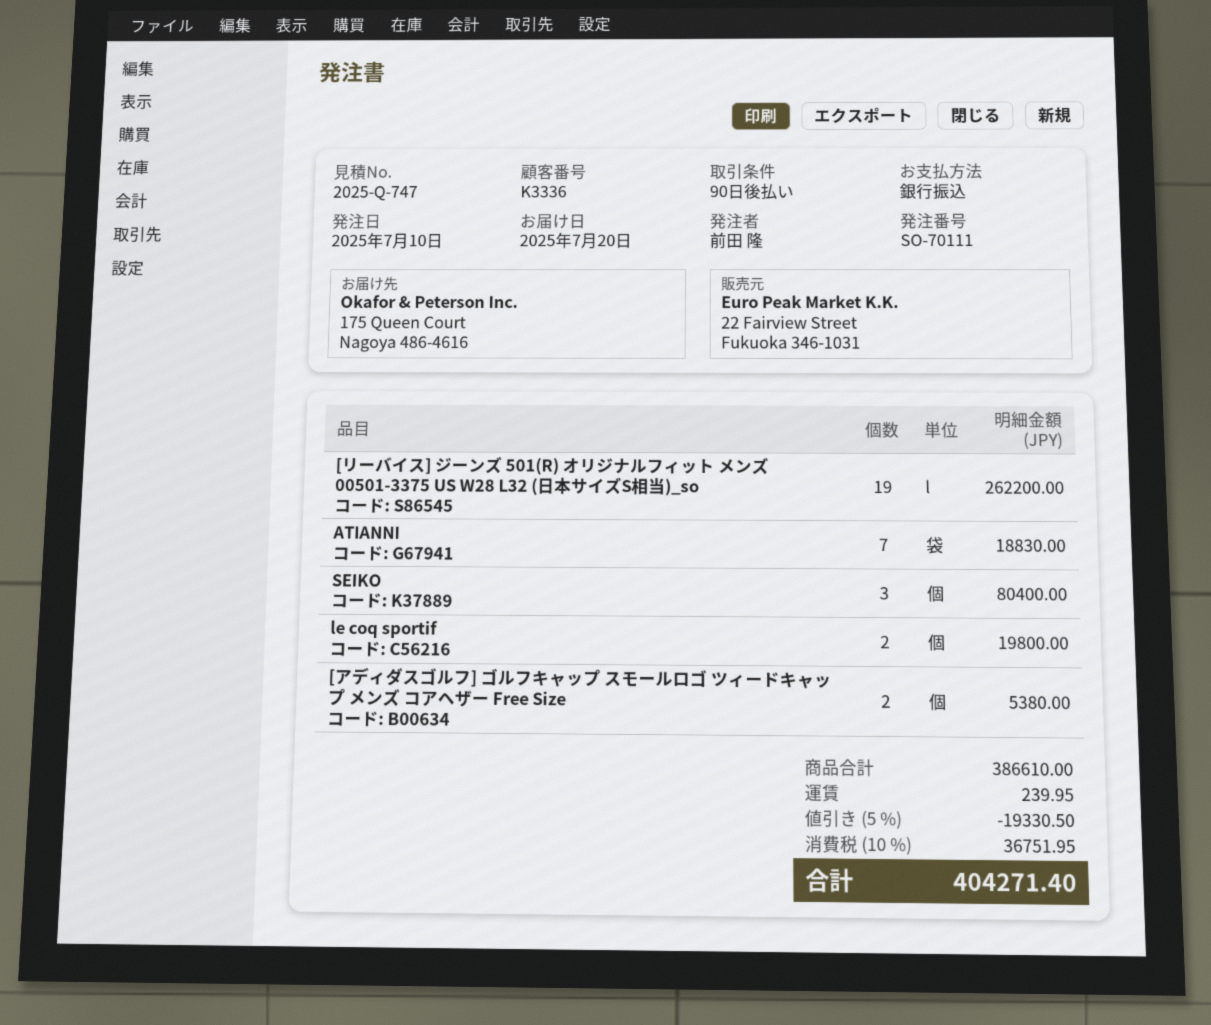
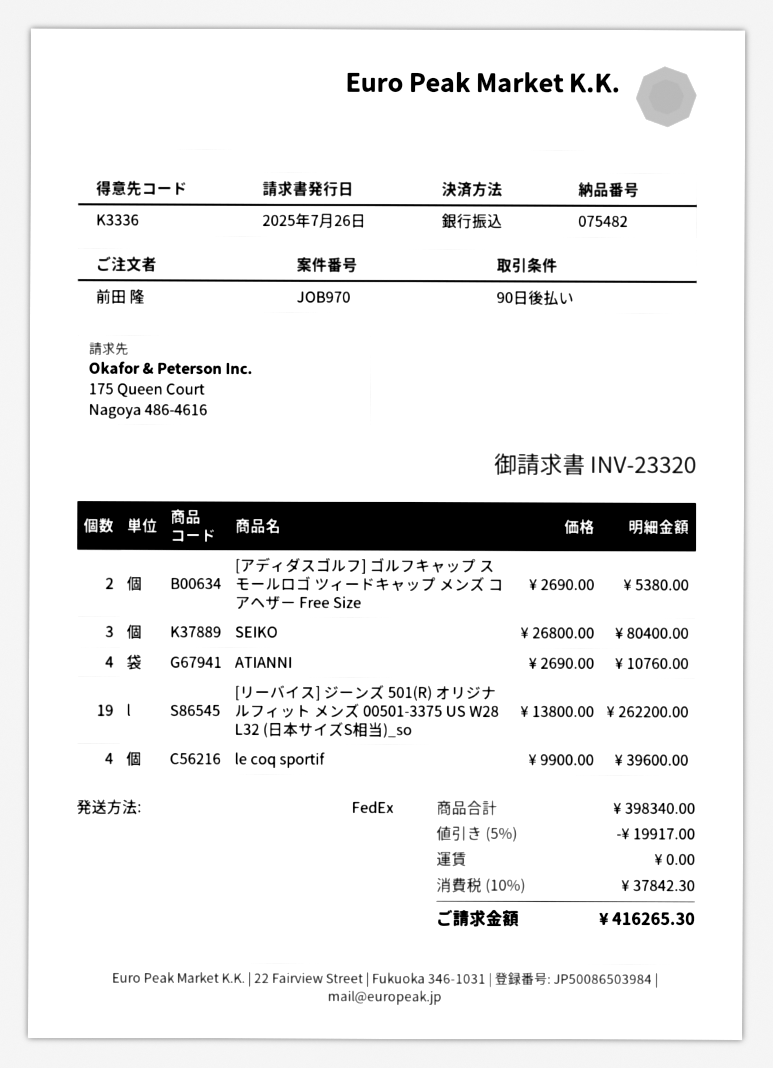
ATIANNI: 7 for 18830.00 -> 4 for 10760.00
le coq sportif: 2 for 19800.00 -> 4 for 39600.00
subtotal: 386610.00 -> 398340.00
discount: 5% = 19330.50 -> 5% = 19917.00
shipping: 239.95 -> 0.00
tax: 10% = 36751.95 -> 10% = 37842.30
total: 404271.40 -> 416265.30

